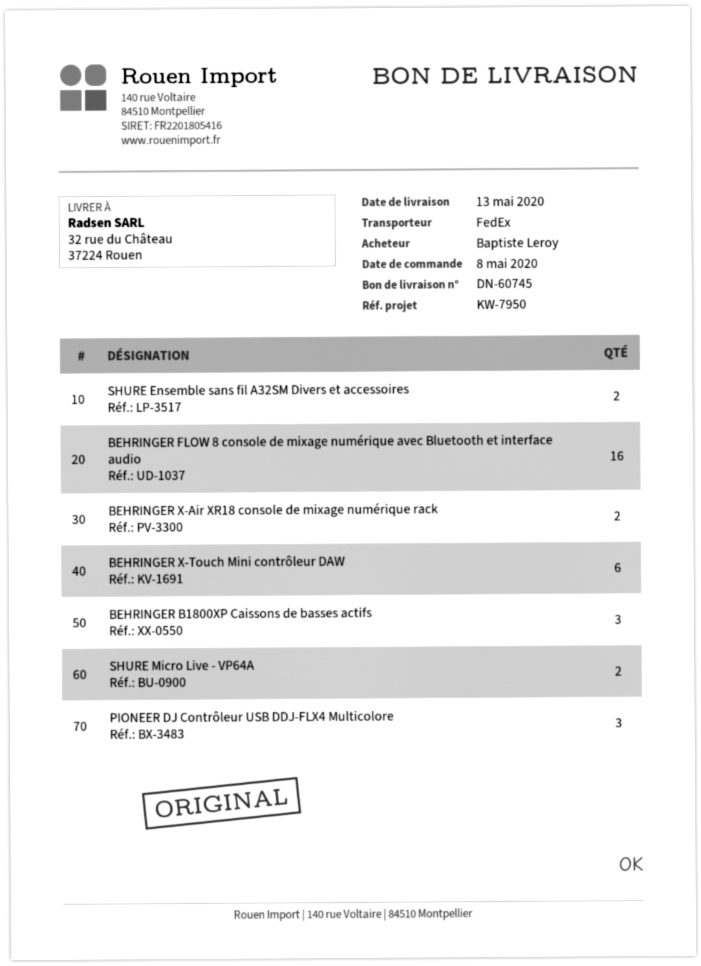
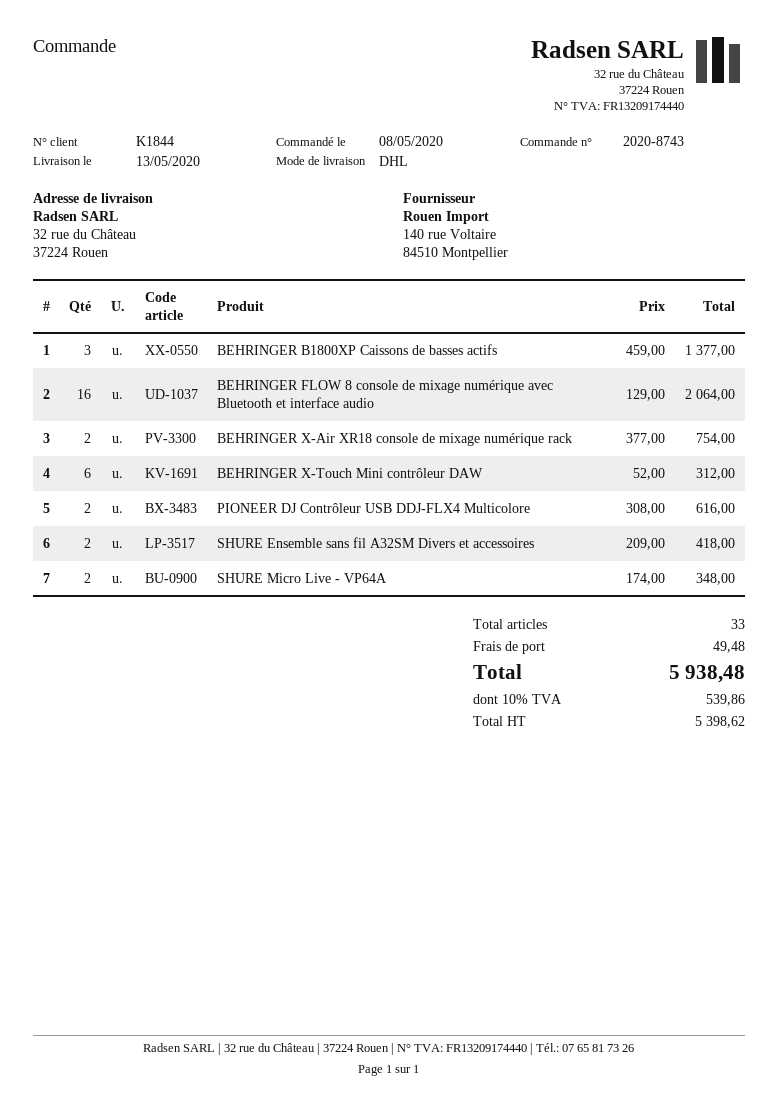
shipping method: FedEx -> DHL
PIONEER DJ Contrôleur USB DDJ-FLX4 Multicolore: 3 -> 2

